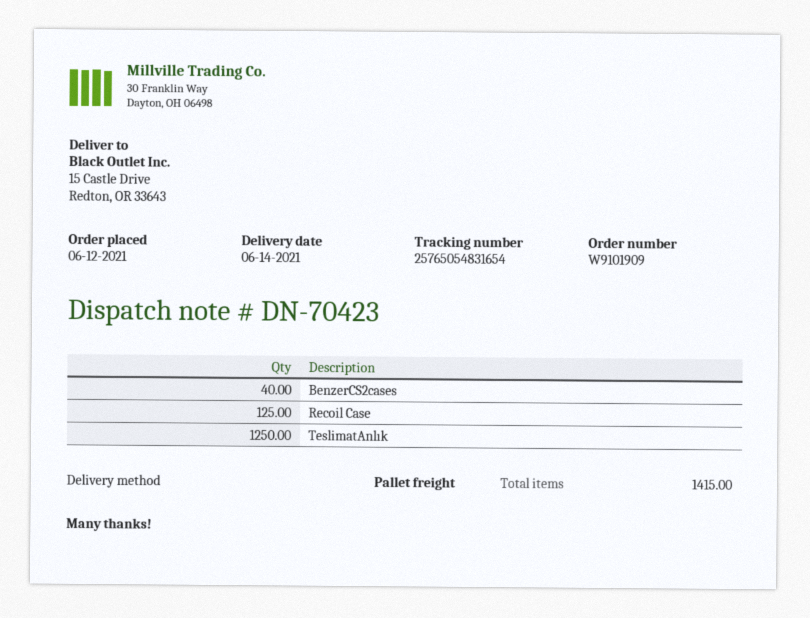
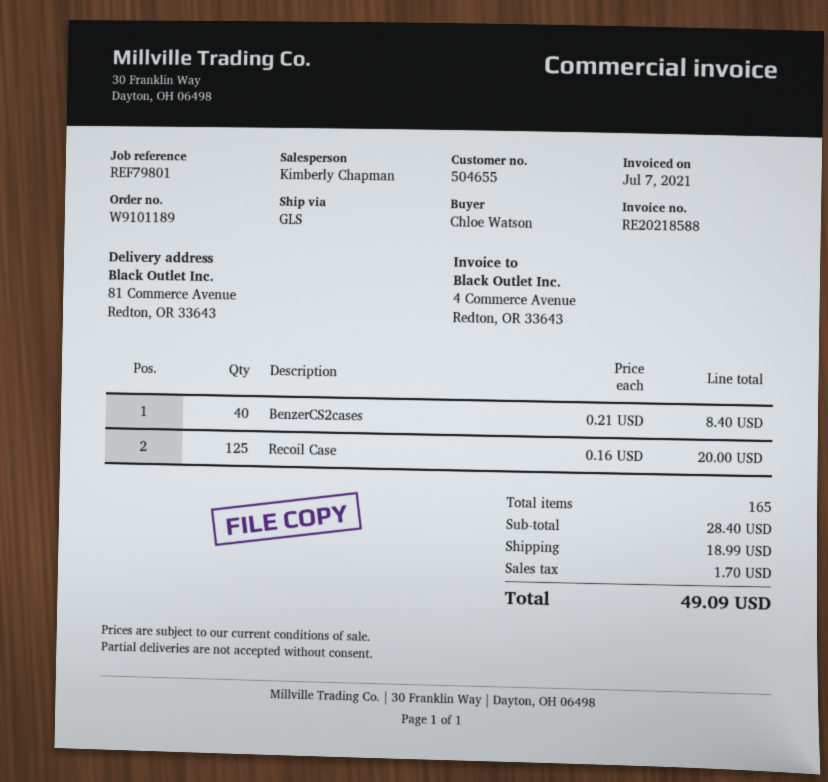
order number: W9101909 -> W9101189
shipping method: pallet freight -> GLS
ship to: 15 Castle Drive, Redton, OR 33643 -> 81 Commerce Avenue, Redton, OR 33643
TeslimatAnlık: 1250 -> none
total quantity: 1415 -> 165

